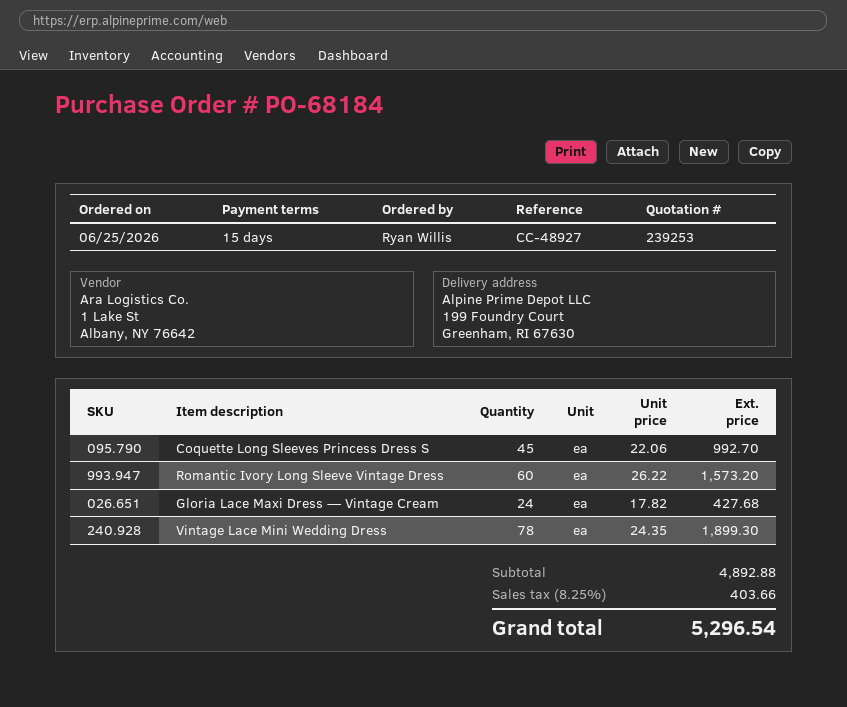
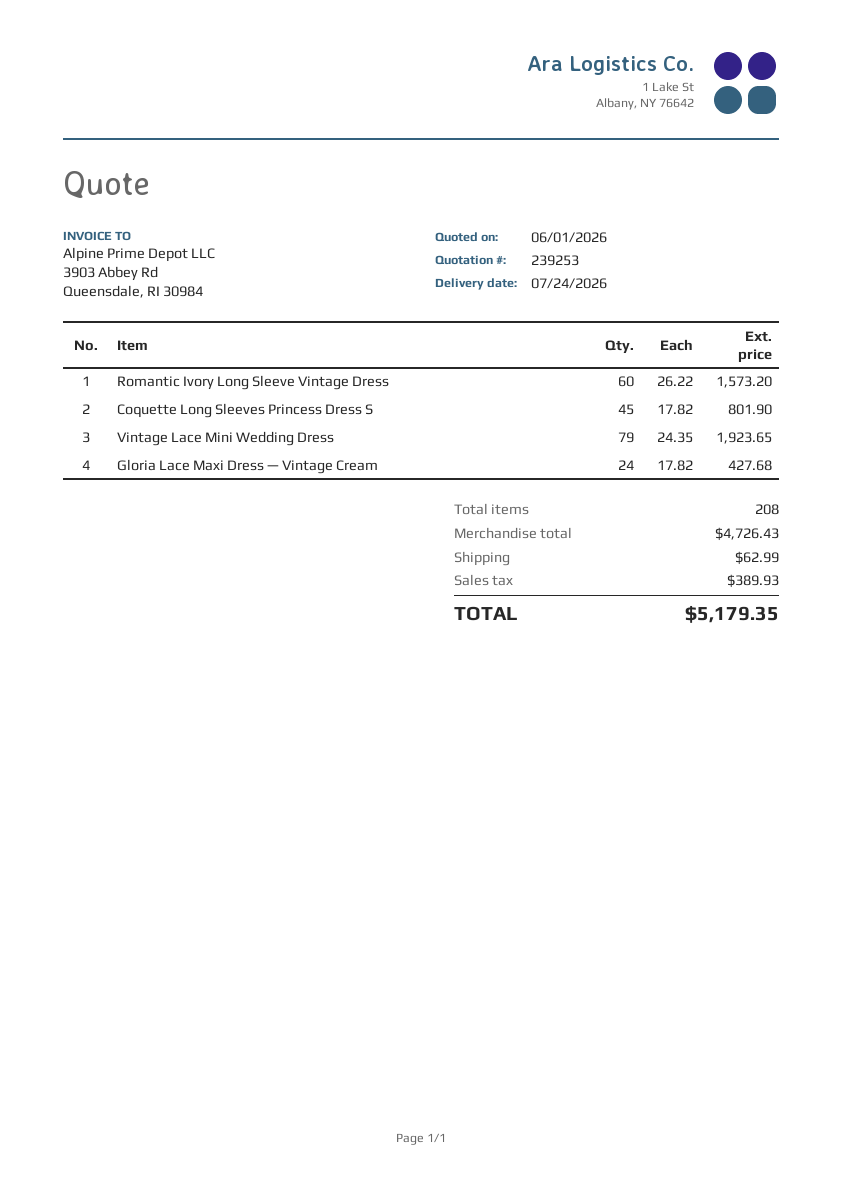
Coquette Long Sleeves Princess Dress S: 45 x 22.06 = 992.70 -> 45 x 17.82 = 801.90
Vintage Lace Mini Wedding Dress: 78 x 24.35 = 1899.30 -> 79 x 24.35 = 1923.65
subtotal: 4892.88 -> 4726.43
shipping: none -> 62.99
tax: 403.66 -> 389.93
total: 5296.54 -> 5179.35

